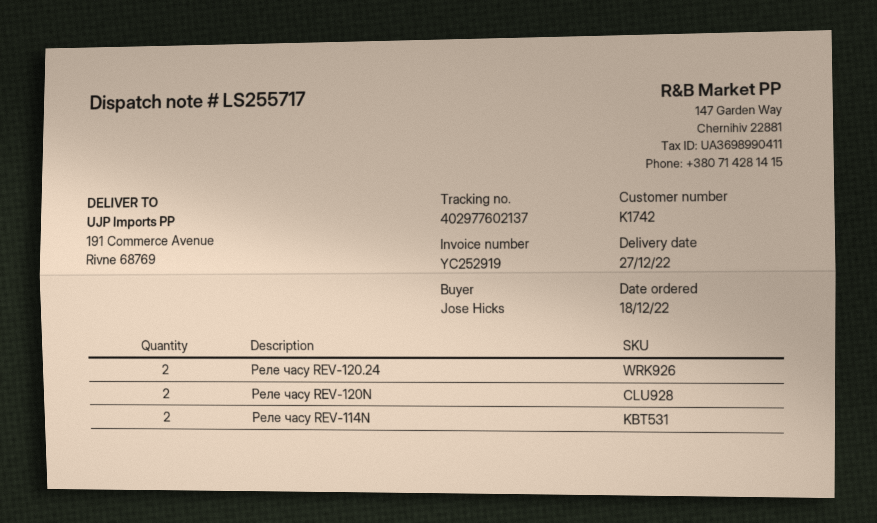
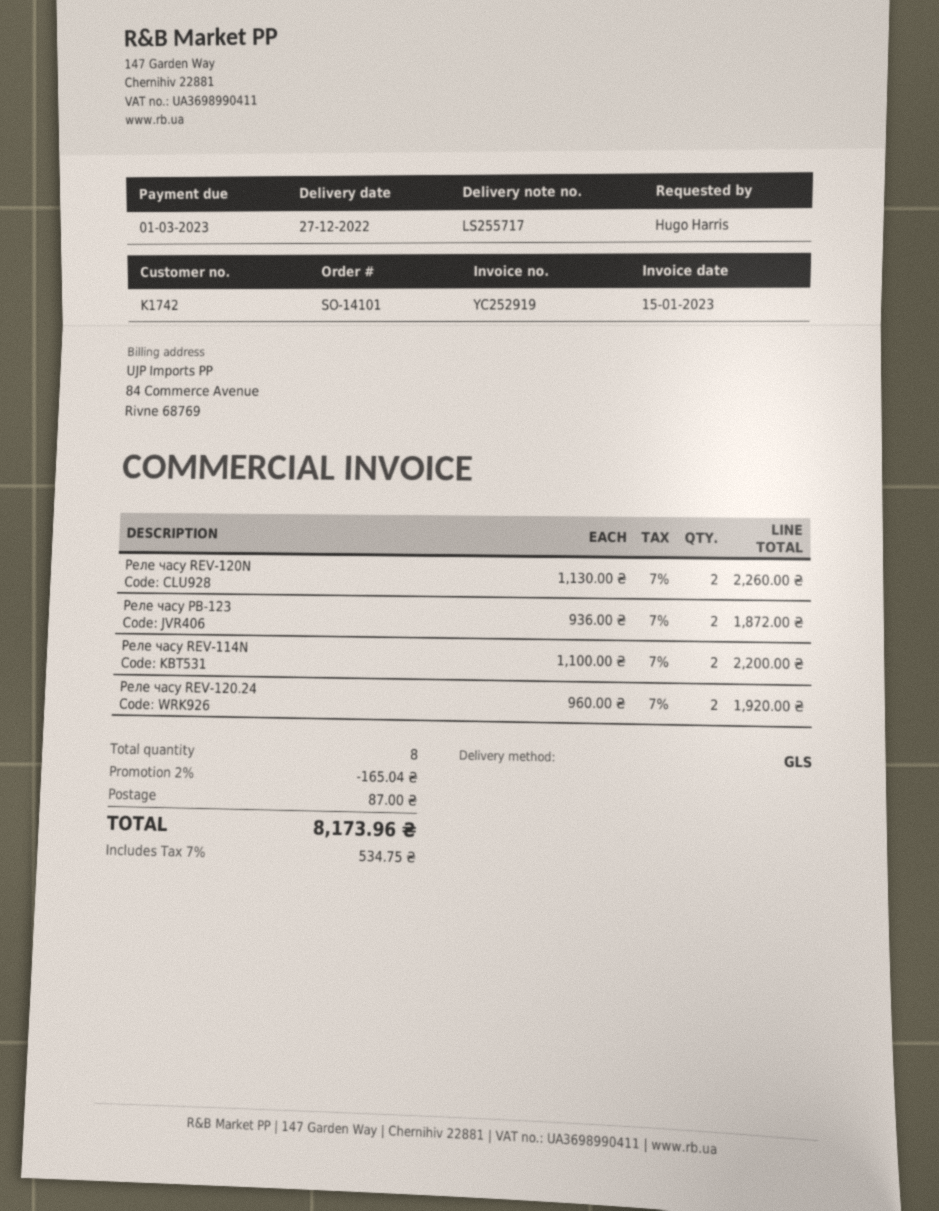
ordered by: Jose Hicks -> Hugo Harris
Реле часу РВ-123: none -> 2

